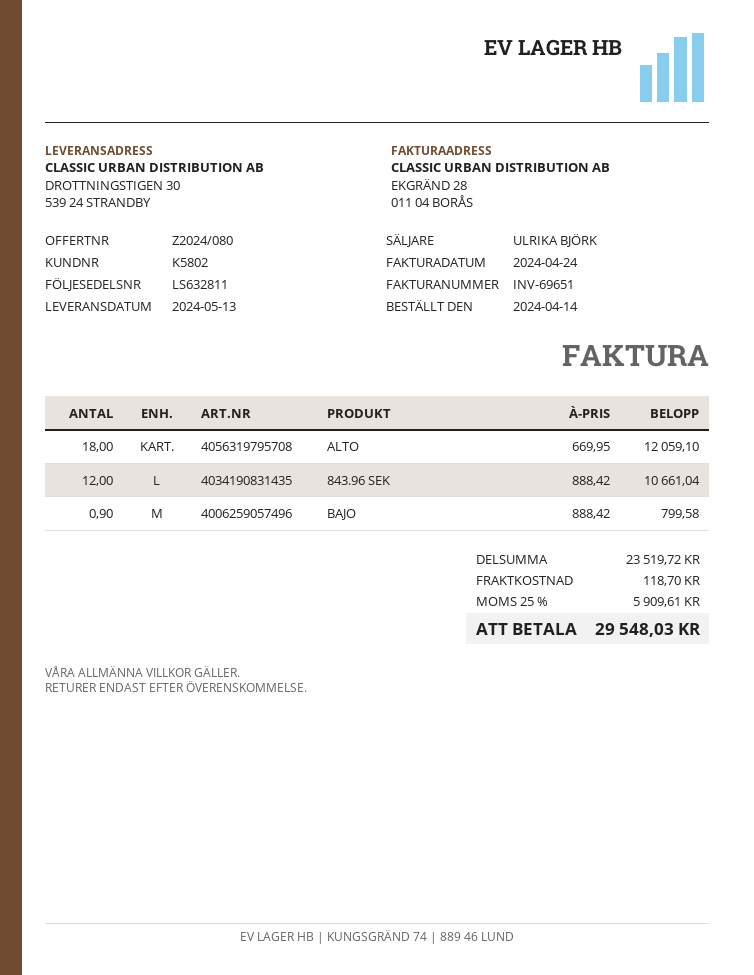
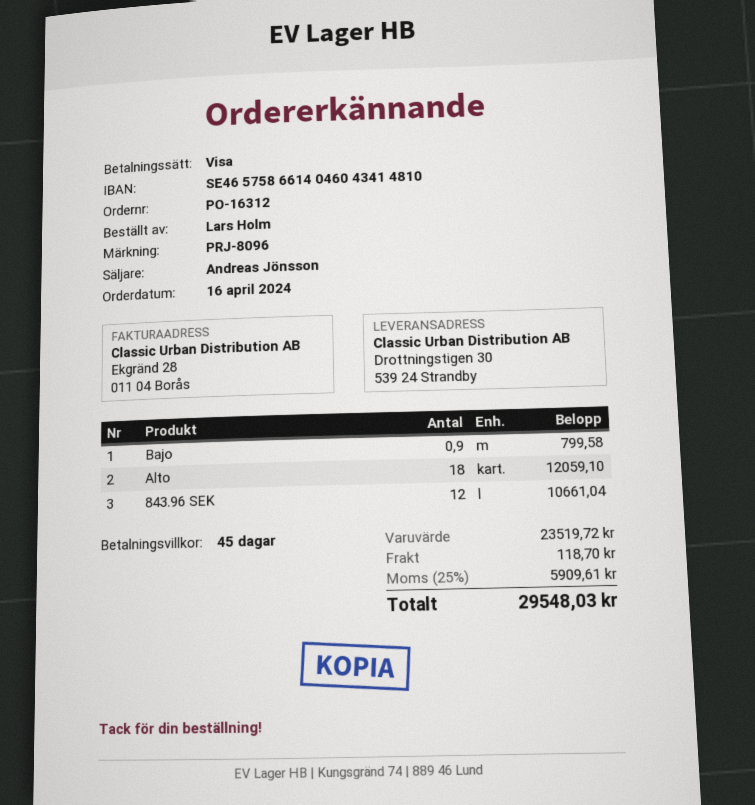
order date: 2024-04-14 -> 2024-04-16
sales rep: ULRIKA BJÖRK -> Andreas Jönsson

